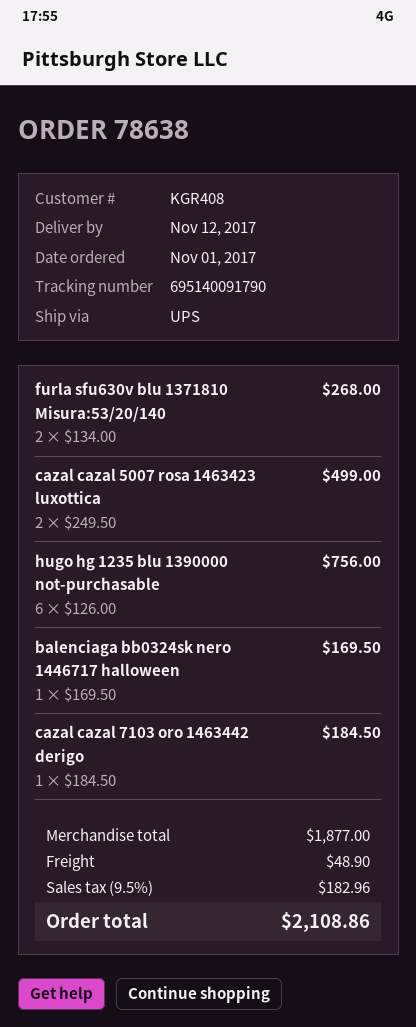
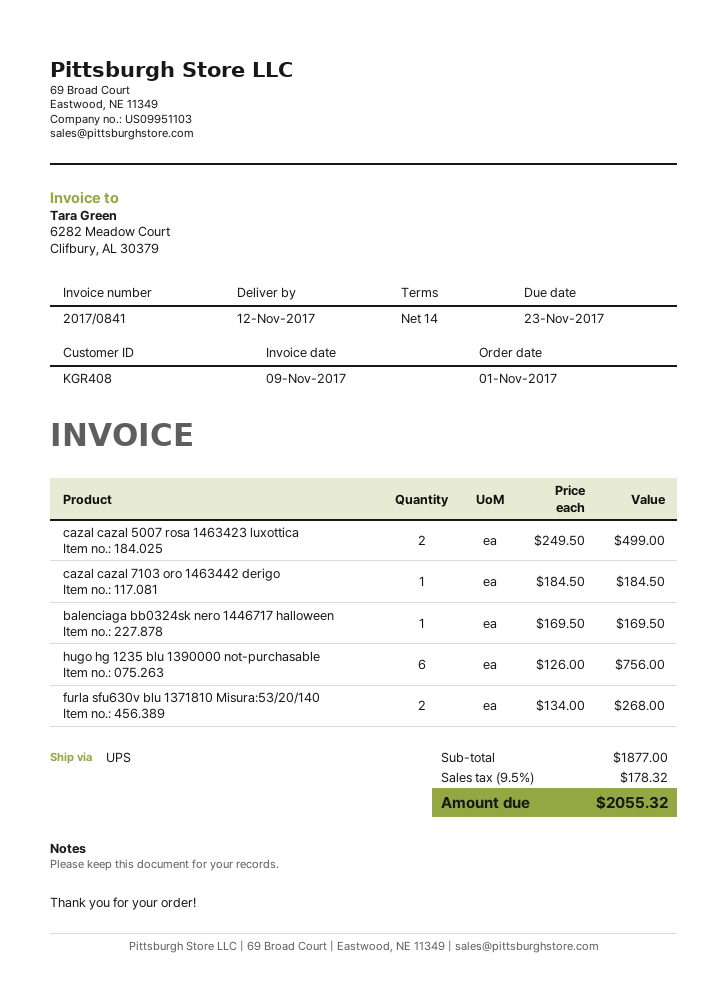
shipping: 48.90 -> none
tax: 9.5% = 182.96 -> 9.5% = 178.32
total: 2108.86 -> 2055.32

